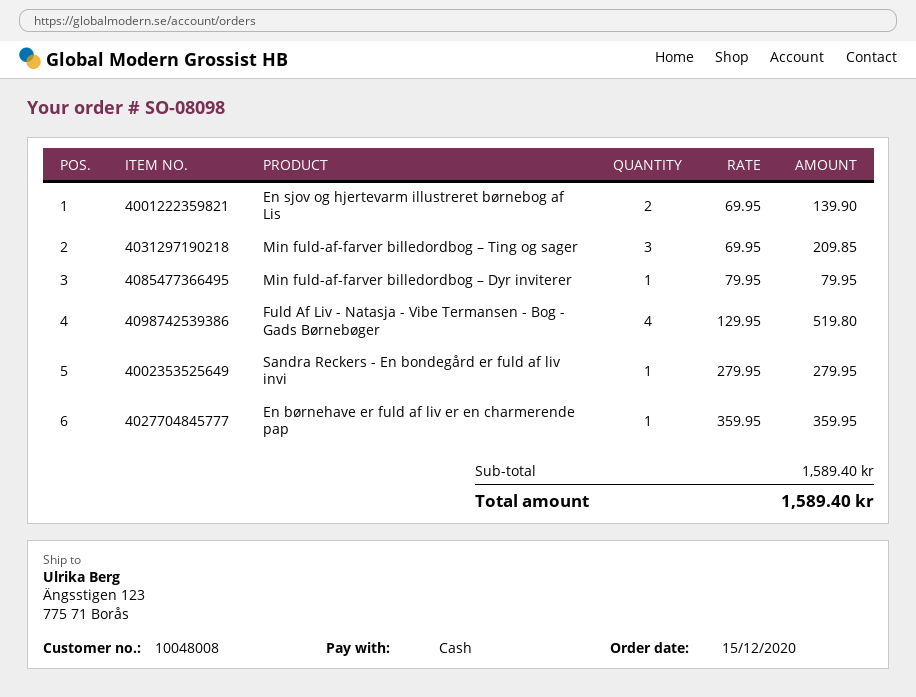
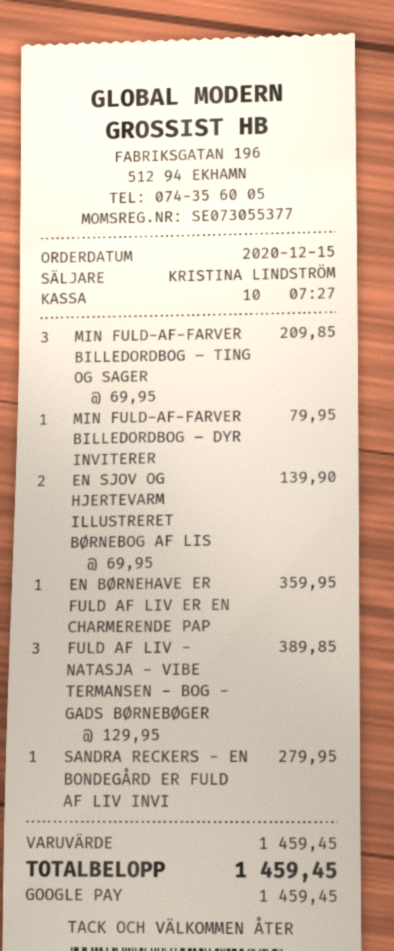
payment method: cash -> Google Pay
Fuld Af Liv - Natasja - Vibe Termansen - Bog - Gads Børnebøger: 4 x 129.95 = 519.80 -> 3 x 129.95 = 389.85
subtotal: 1589.40 -> 1459.45
total: 1589.40 -> 1459.45

